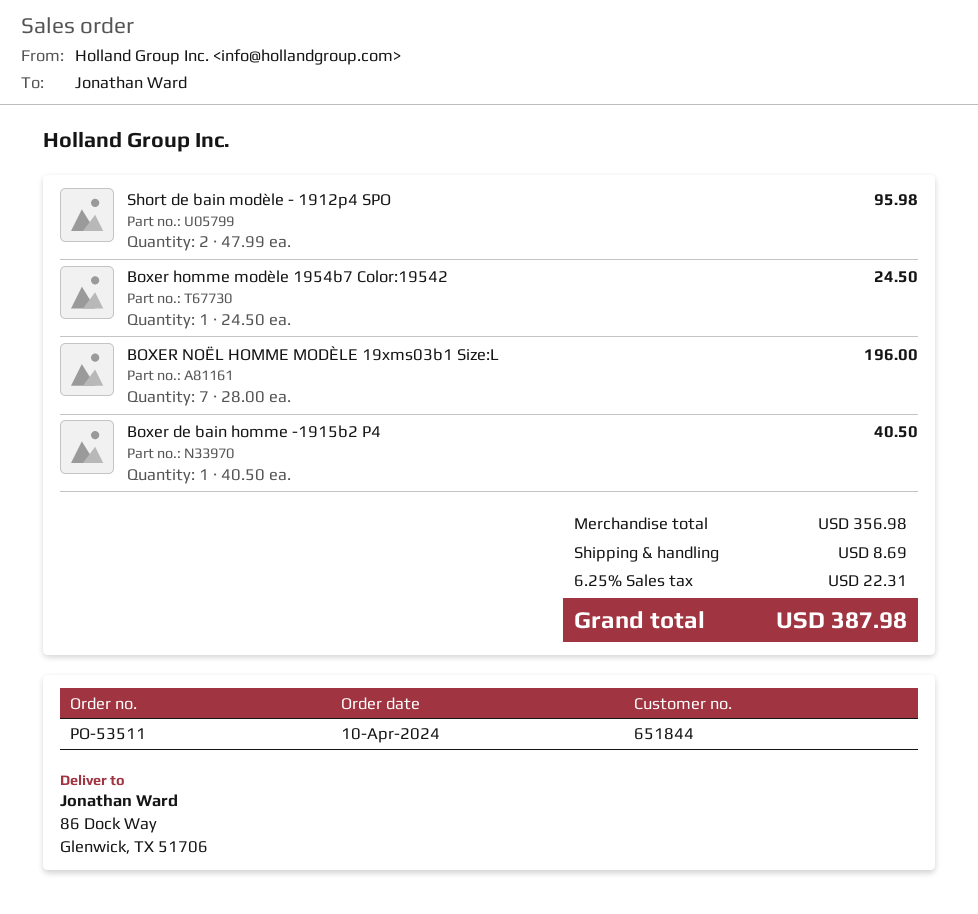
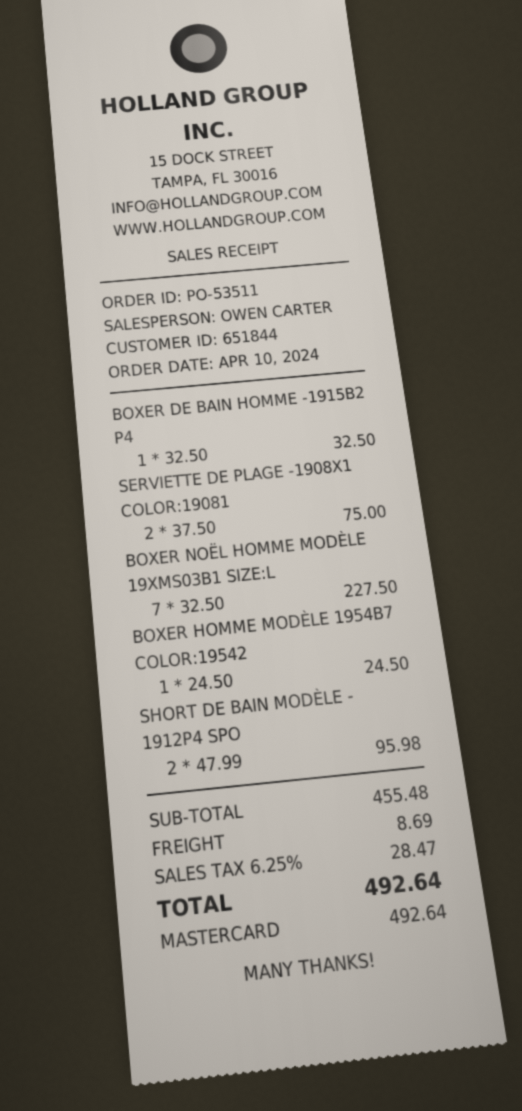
BOXER NOËL HOMME MODÈLE 19xms03b1 Size:L: 7 x 28.00 = 196.00 -> 7 x 32.50 = 227.50
Boxer de bain homme -1915b2 P4: 1 x 40.50 = 40.50 -> 1 x 32.50 = 32.50
SERVIETTE DE PLAGE -1908X1 COLOR:19081: none -> 2 x 37.50 = 75.00
subtotal: 356.98 -> 455.48
tax: 6.25% = 22.31 -> 6.25% = 28.47
total: 387.98 -> 492.64

